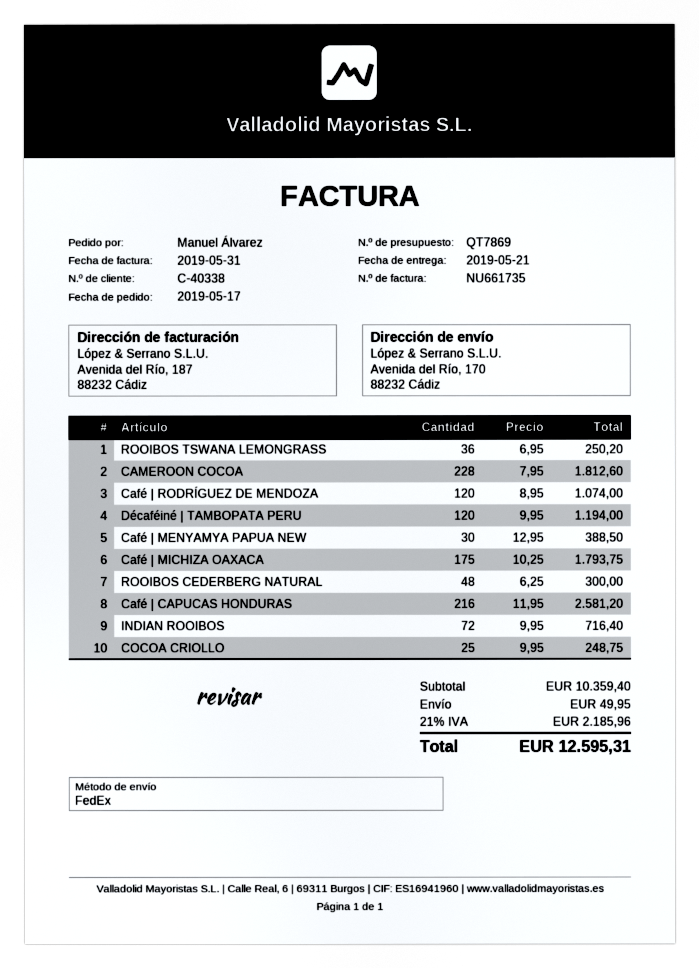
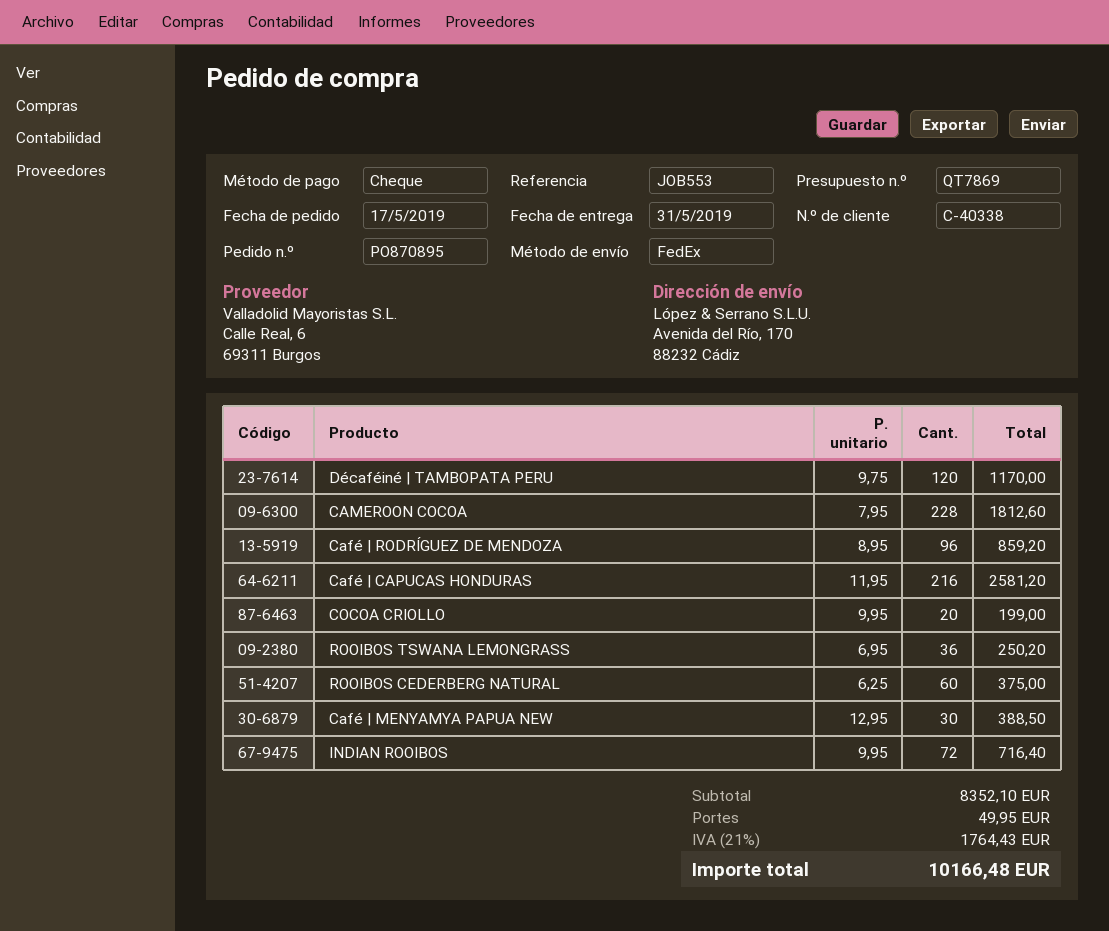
delivery date: 2019-05-21 -> 2019-05-31
Café | RODRÍGUEZ DE MENDOZA: 120 x 8.95 = 1074.00 -> 96 x 8.95 = 859.20
Décaféiné | TAMBOPATA PERU: 120 x 9.95 = 1194.00 -> 120 x 9.75 = 1170.00
Café | MICHIZA OAXACA: 175 x 10.25 = 1793.75 -> none
ROOIBOS CEDERBERG NATURAL: 48 x 6.25 = 300.00 -> 60 x 6.25 = 375.00
COCOA CRIOLLO: 25 x 9.95 = 248.75 -> 20 x 9.95 = 199.00
subtotal: 10359.40 -> 8352.10
tax: 21% = 2185.96 -> 21% = 1764.43
total: 12595.31 -> 10166.48

